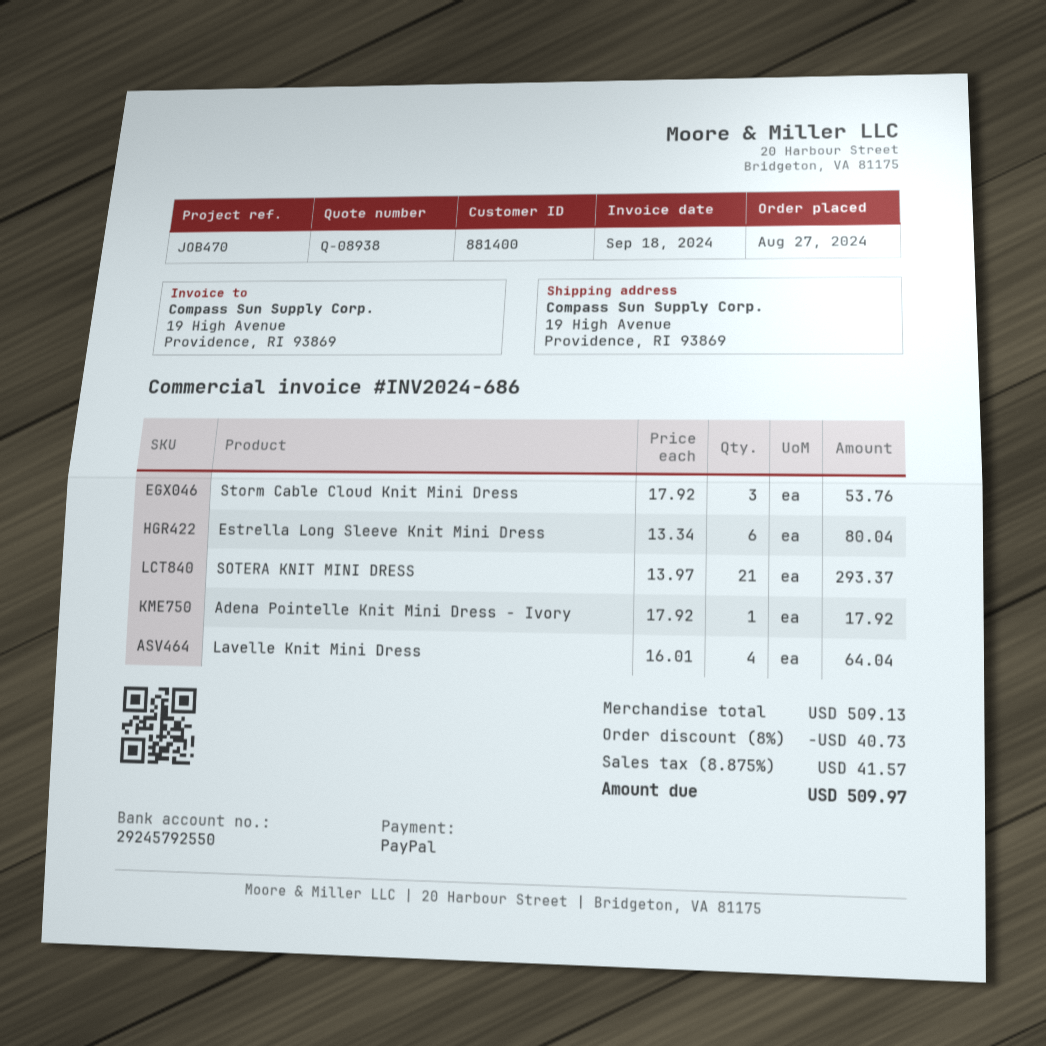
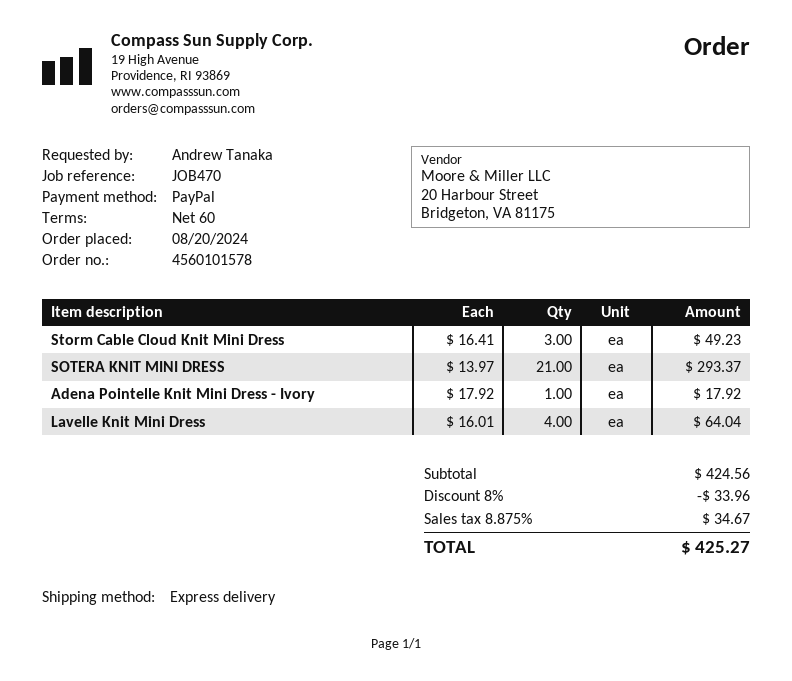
order date: 2024-08-27 -> 2024-08-20
Storm Cable Cloud Knit Mini Dress: 3 x 17.92 = 53.76 -> 3 x 16.41 = 49.23
Estrella Long Sleeve Knit Mini Dress: 6 x 13.34 = 80.04 -> none
subtotal: 509.13 -> 424.56
discount: 8% = 40.73 -> 8% = 33.96
tax: 8.875% = 41.57 -> 8.875% = 34.67
total: 509.97 -> 425.27

